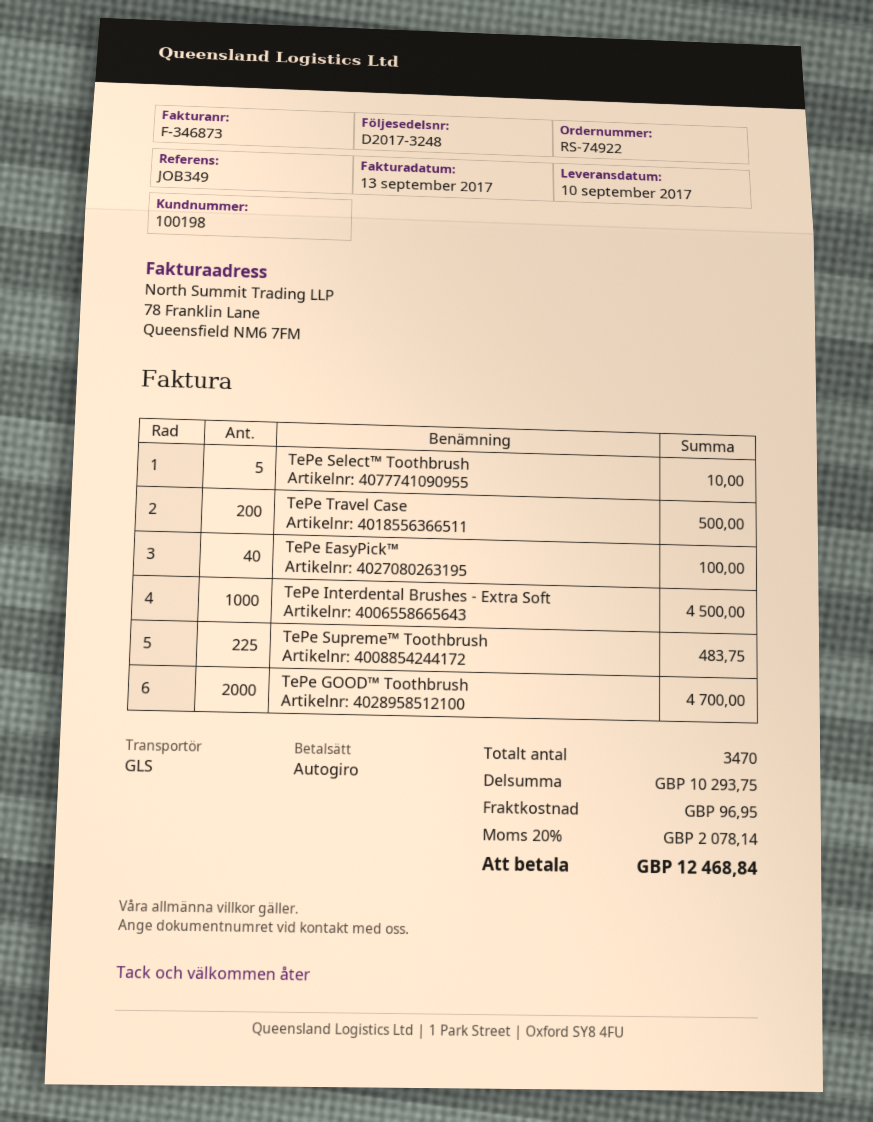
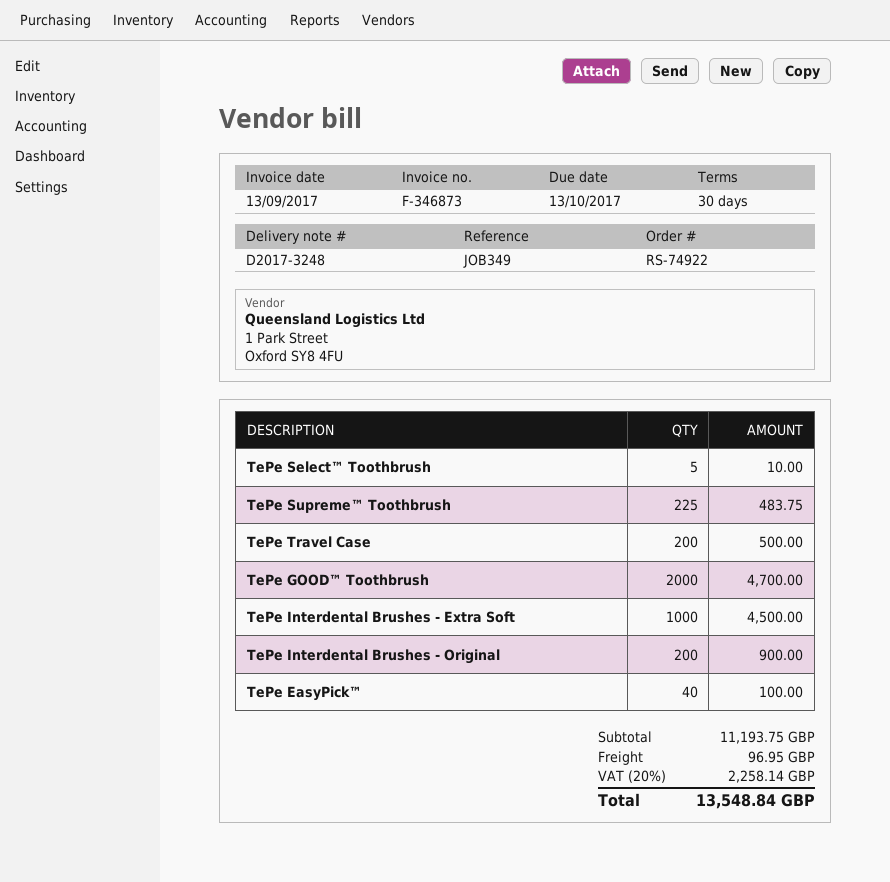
TePe Interdental Brushes - Original: none -> 200 for 900.00
subtotal: 10293.75 -> 11193.75
tax: 20% = 2078.14 -> 20% = 2258.14
total: 12468.84 -> 13548.84

